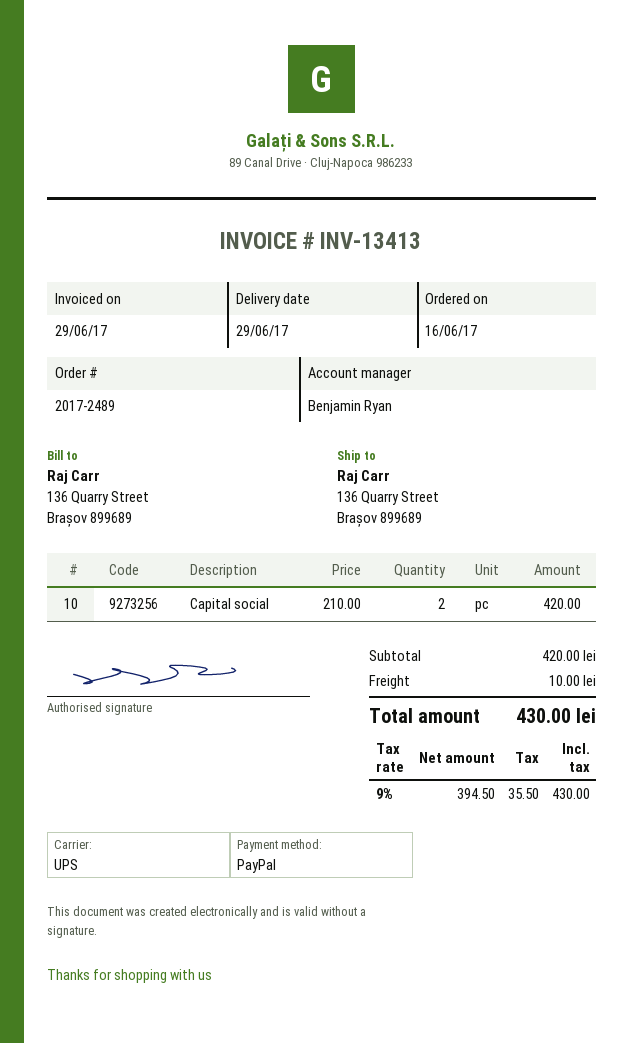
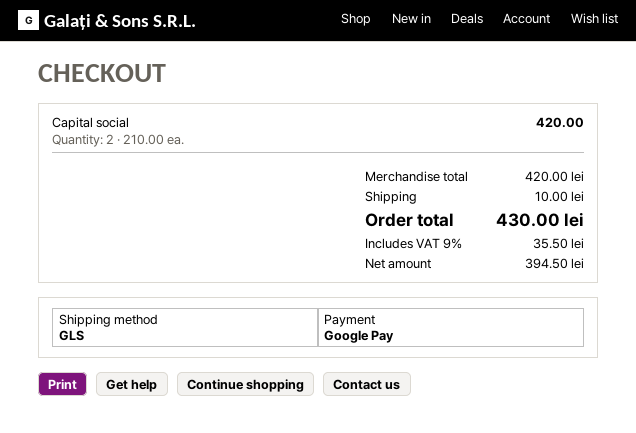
payment method: PayPal -> Google Pay
shipping method: UPS -> GLS

